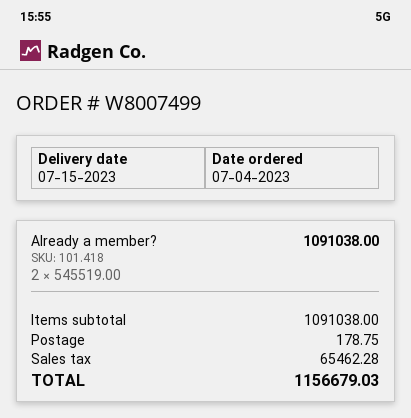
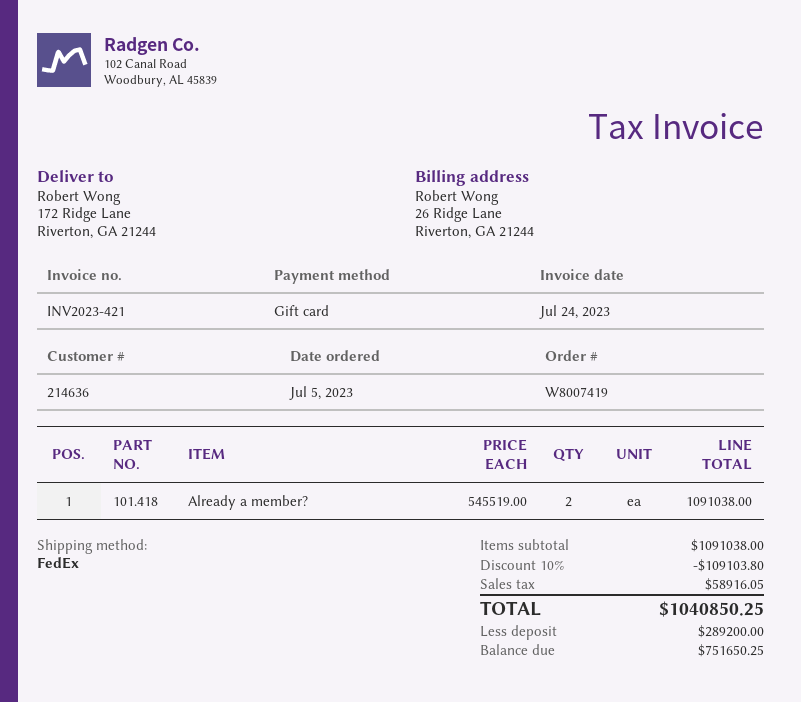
order number: W8007499 -> W8007419
order date: 2023-07-04 -> 2023-07-05
discount: none -> 10% = 109103.80
shipping: 178.75 -> none
tax: 65462.28 -> 58916.05
total: 1156679.03 -> 1040850.25

